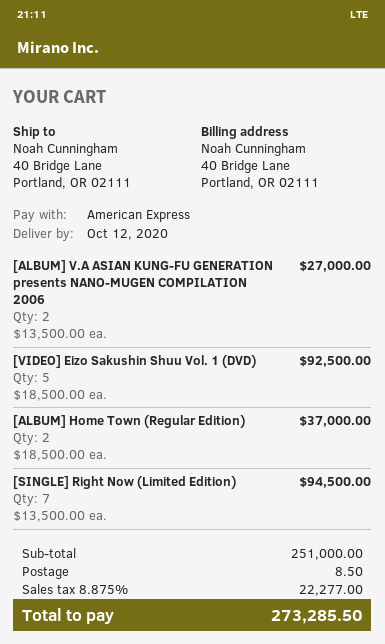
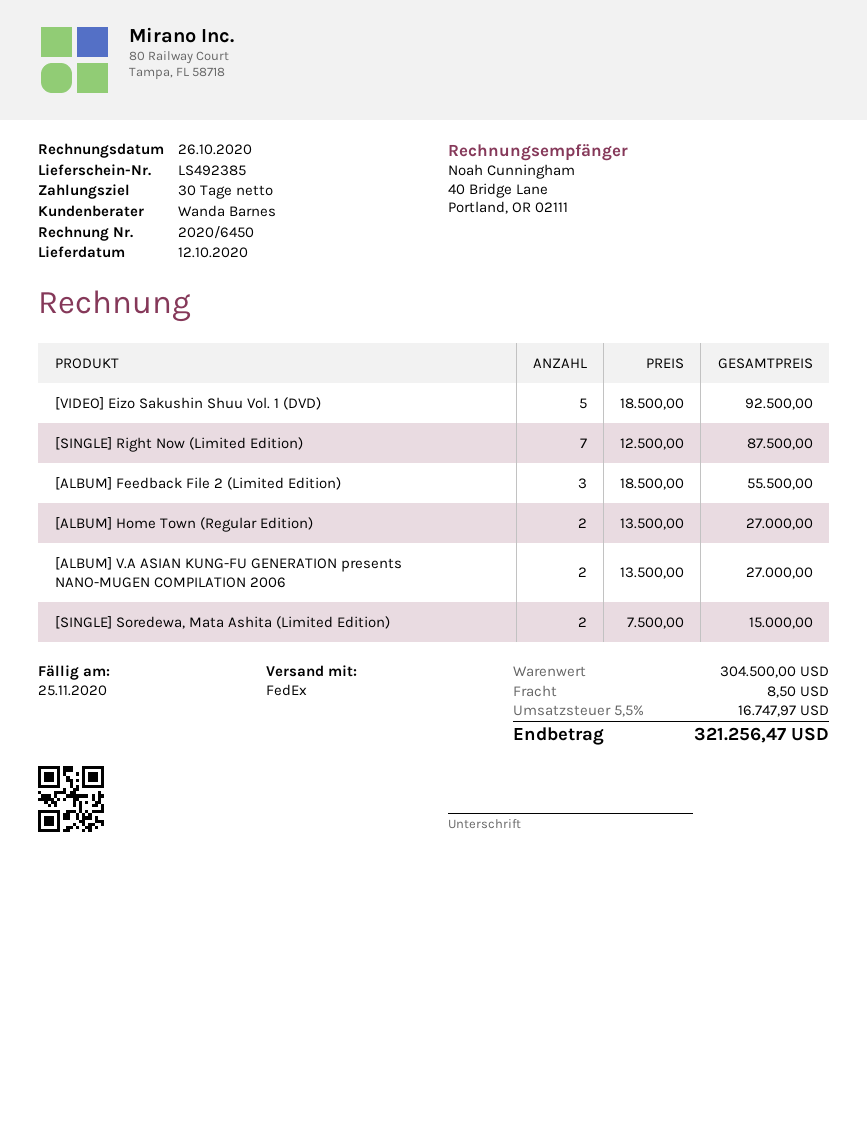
[ALBUM] Home Town (Regular Edition): 2 x 18500.00 = 37000.00 -> 2 x 13500.00 = 27000.00
[SINGLE] Right Now (Limited Edition): 7 x 13500.00 = 94500.00 -> 7 x 12500.00 = 87500.00
[ALBUM] Feedback File 2 (Limited Edition): none -> 3 x 18500.00 = 55500.00
[SINGLE] Soredewa, Mata Ashita (Limited Edition): none -> 2 x 7500.00 = 15000.00
subtotal: 251000.00 -> 304500.00
tax: 8.875% = 22277.00 -> 5.5% = 16747.97
total: 273285.50 -> 321256.47

